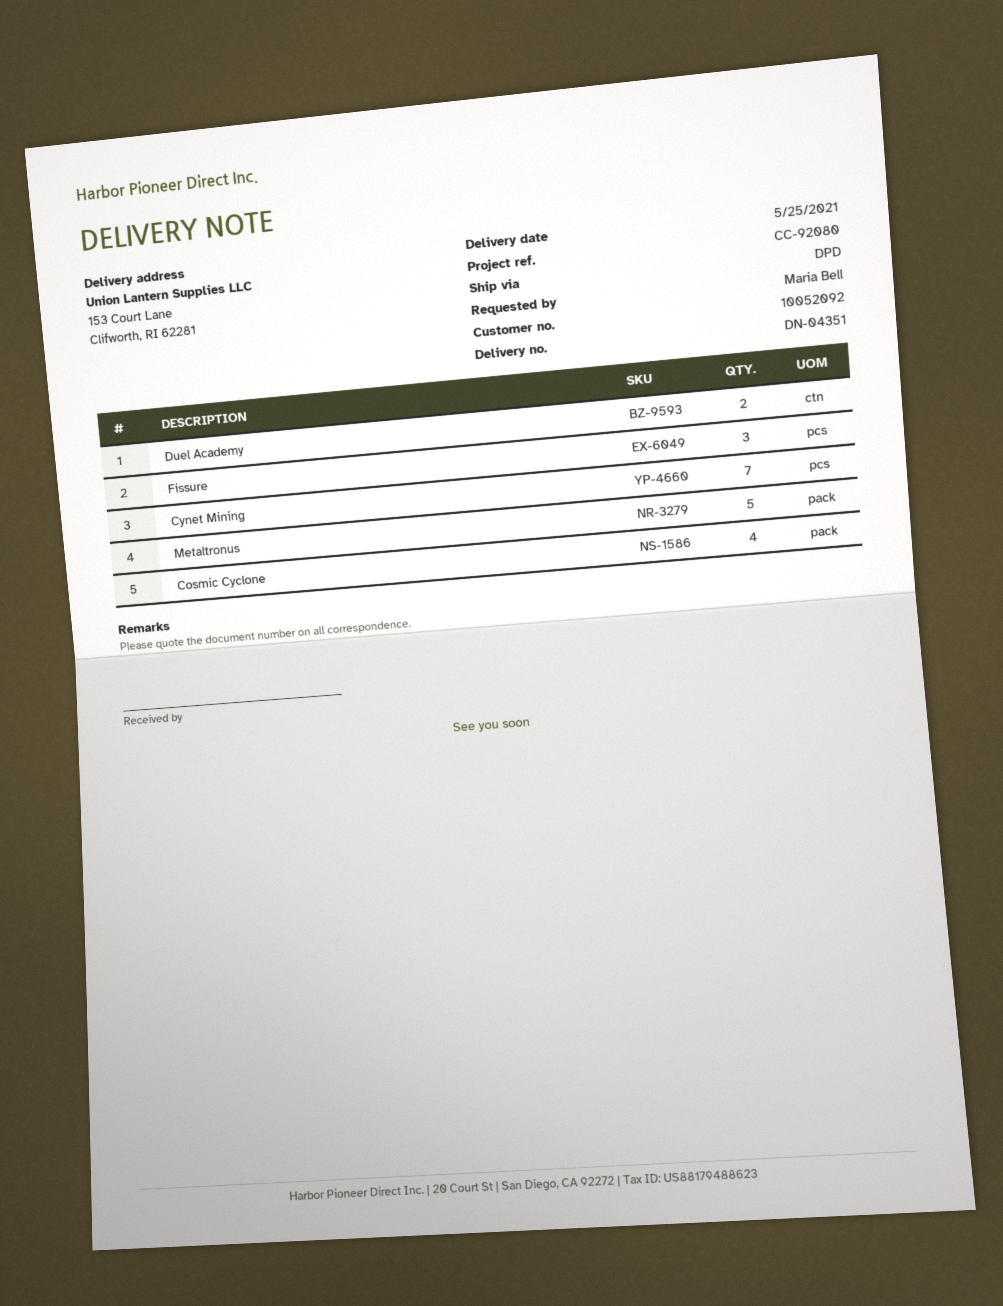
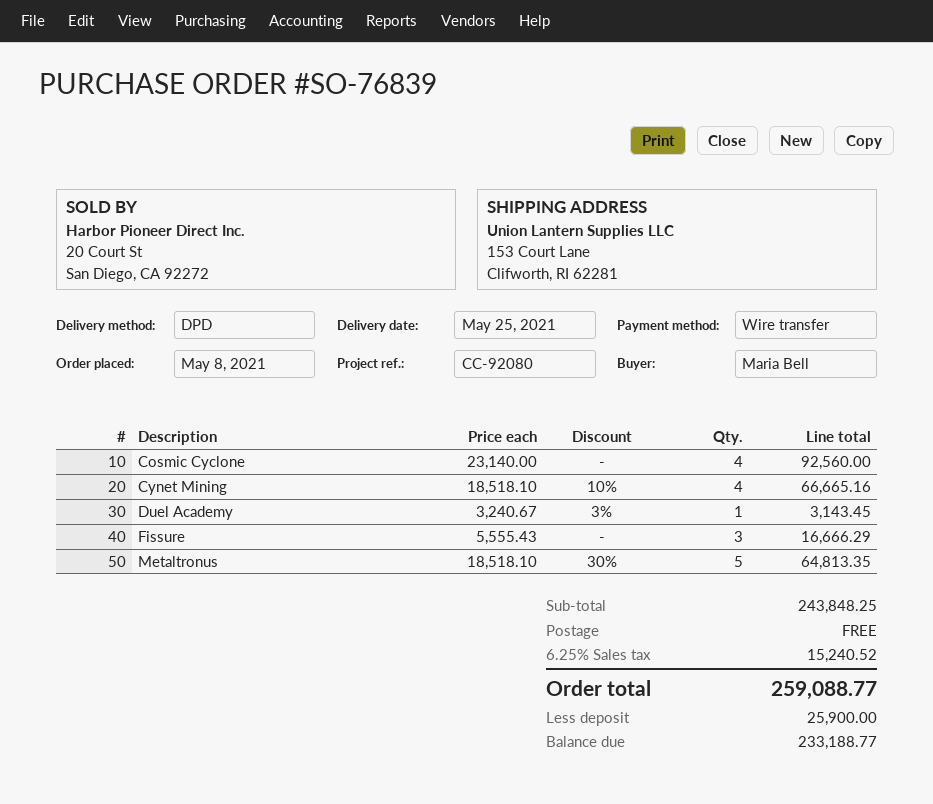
Duel Academy: 2 -> 1
Cynet Mining: 7 -> 4

